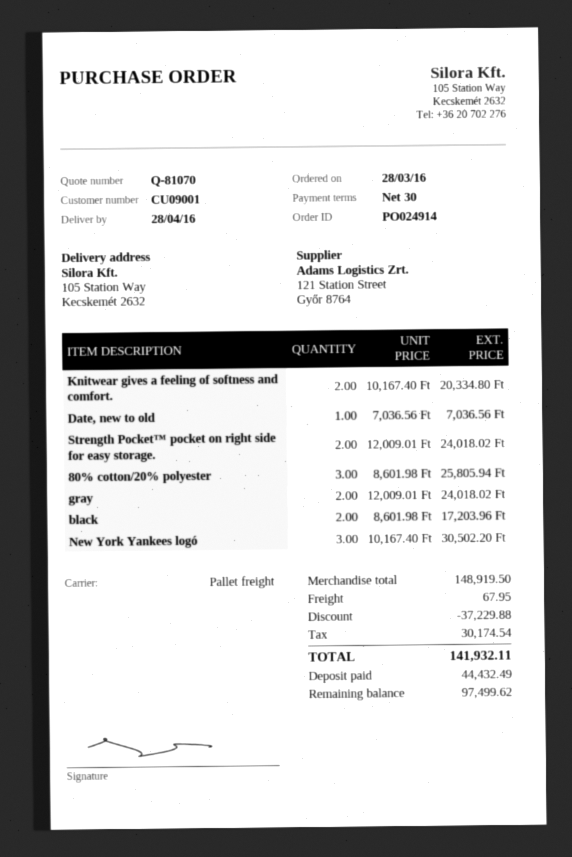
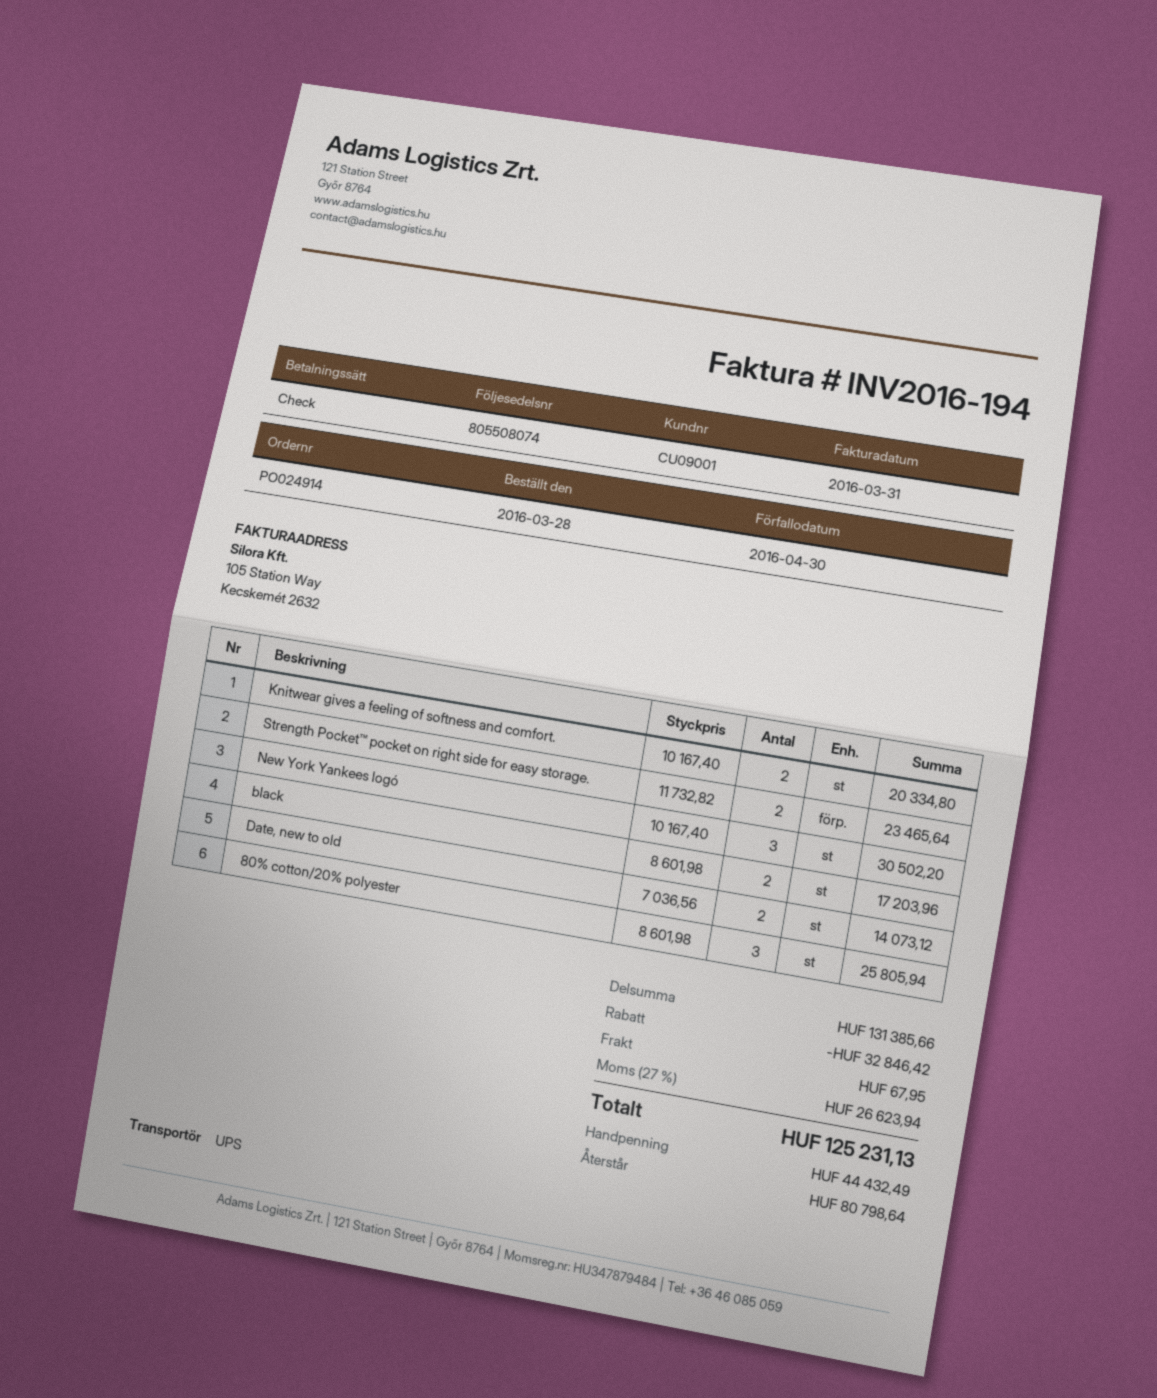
shipping method: pallet freight -> UPS
Date, new to old: 1 x 7036.56 = 7036.56 -> 2 x 7036.56 = 14073.12
Strength Pocket™ pocket on right side for easy storage.: 2 x 12009.01 = 24018.02 -> 2 x 11732.82 = 23465.64
gray: 2 x 12009.01 = 24018.02 -> none
subtotal: 148919.50 -> 131385.66
discount: 37229.88 -> 32846.42
tax: 30174.54 -> 26623.94
total: 141932.11 -> 125231.13
balance: 97499.62 -> 80798.64

